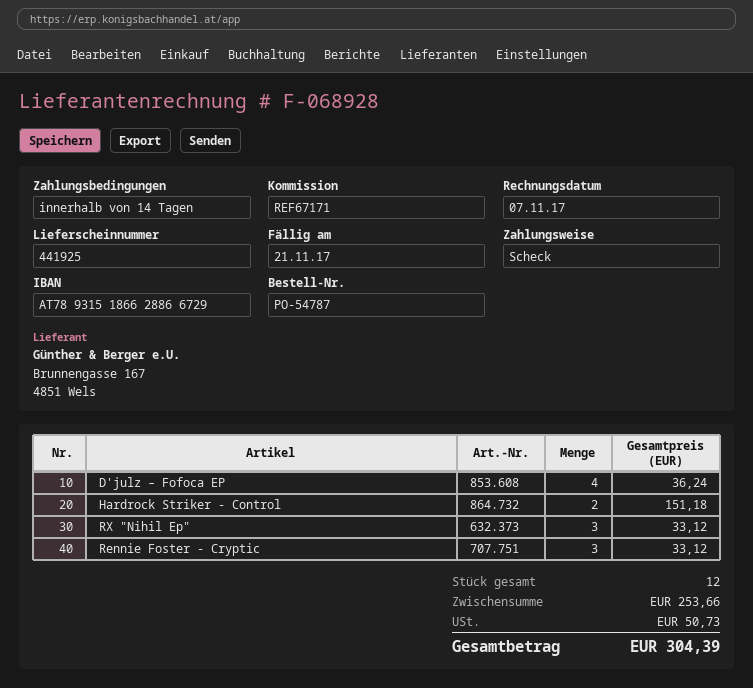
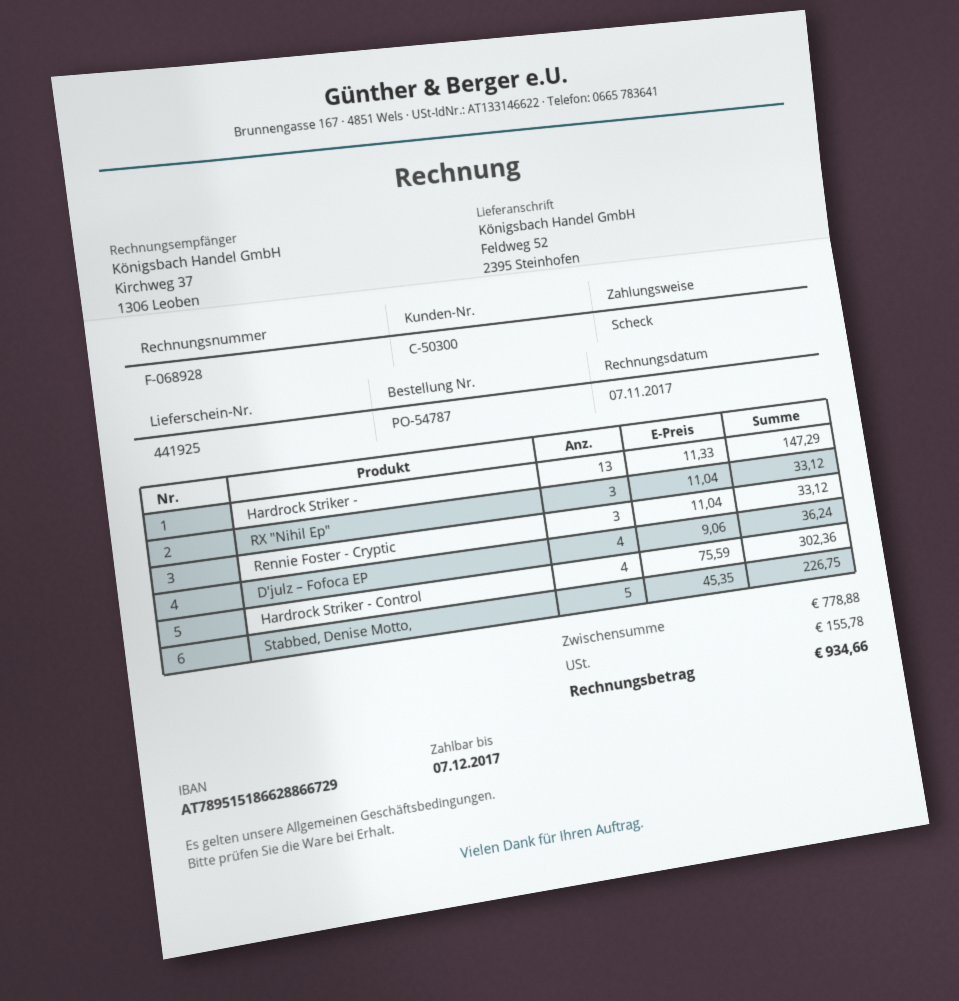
due date: 2017-11-21 -> 2017-12-07
bank account: AT789315186628866729 -> AT789515186628866729
Hardrock Striker - Control: 2 for 151.18 -> 4 for 302.36
Hardrock Striker -: none -> 13 for 147.29
Stabbed, Denise Motto,: none -> 5 for 226.75
subtotal: 253.66 -> 778.88
tax: 50.73 -> 155.78
total: 304.39 -> 934.66

